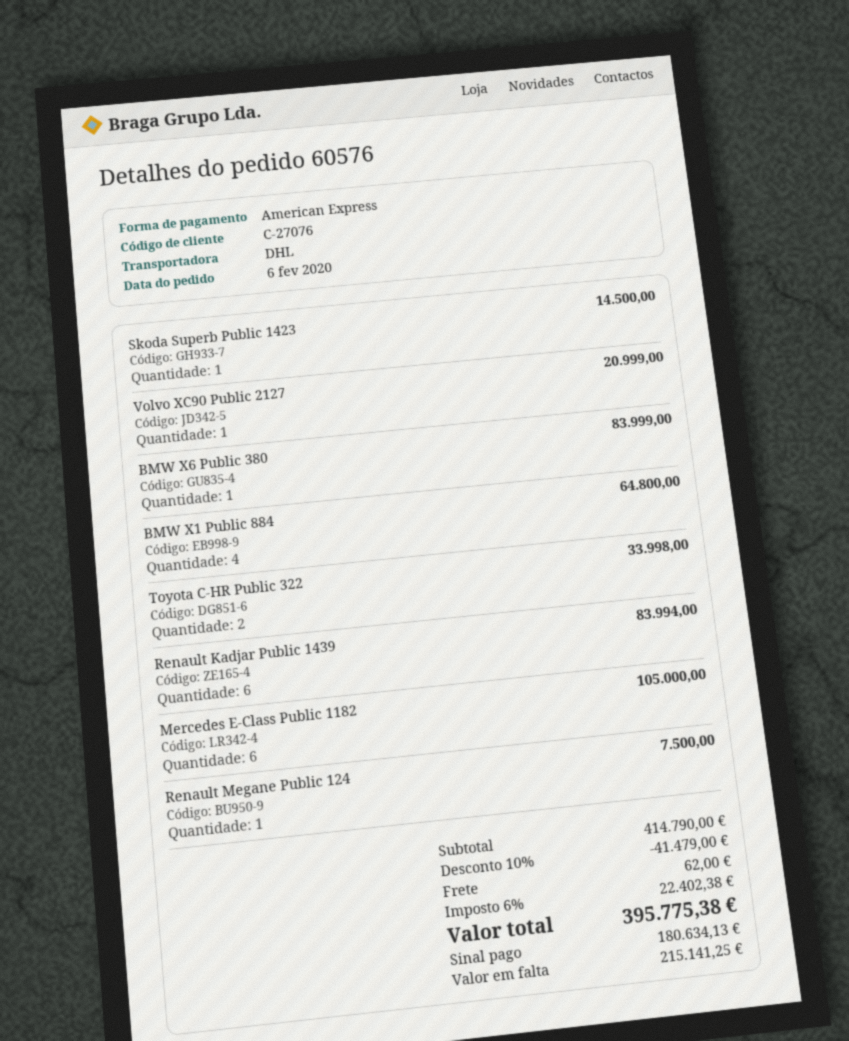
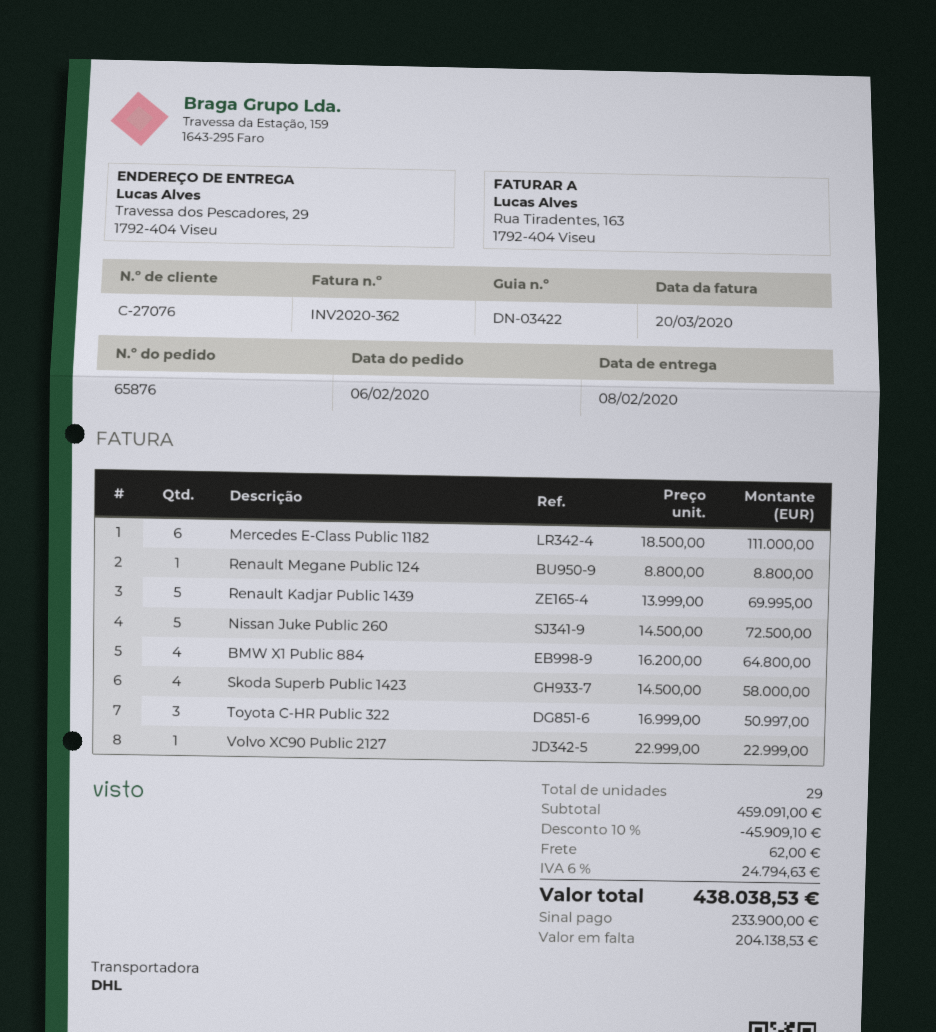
order number: 60576 -> 65876
Skoda Superb Public 1423: 1 for 14500.00 -> 4 for 58000.00
Volvo XC90 Public 2127: 1 for 20999.00 -> 1 for 22999.00
BMW X6 Public 380: 1 for 83999.00 -> none
Toyota C-HR Public 322: 2 for 33998.00 -> 3 for 50997.00
Renault Kadjar Public 1439: 6 for 83994.00 -> 5 for 69995.00
Mercedes E-Class Public 1182: 6 for 105000.00 -> 6 for 111000.00
Renault Megane Public 124: 1 for 7500.00 -> 1 for 8800.00
Nissan Juke Public 260: none -> 5 for 72500.00
subtotal: 414790.00 -> 459091.00
discount: 10% = 41479.00 -> 10% = 45909.10
tax: 6% = 22402.38 -> 6% = 24794.63
total: 395775.38 -> 438038.53
deposit: 180634.13 -> 233900.00
balance: 215141.25 -> 204138.53

